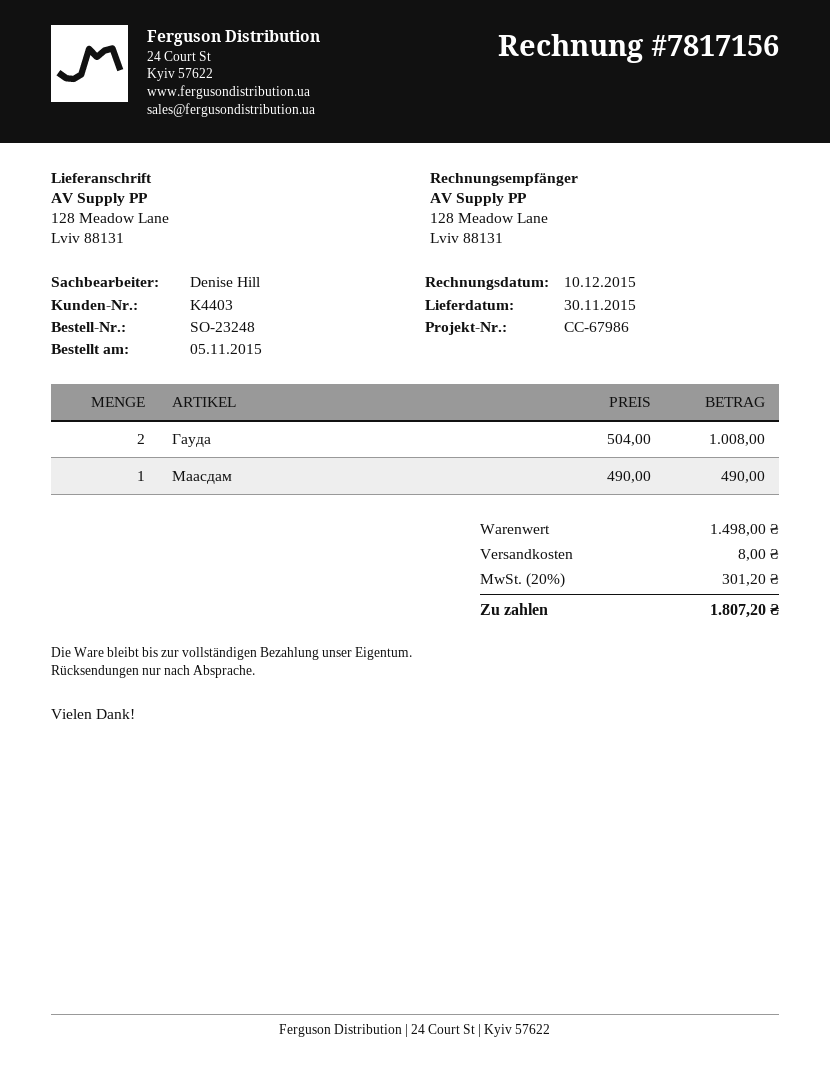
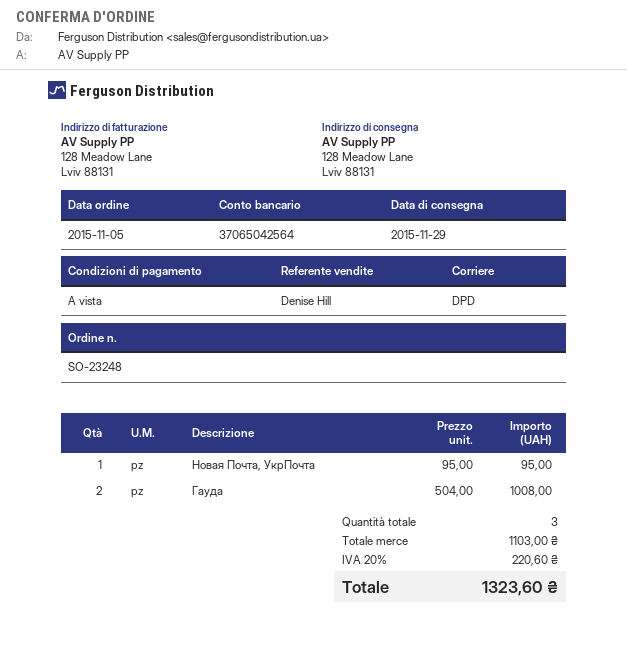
delivery date: 2015-11-30 -> 2015-11-29
Маасдам: 1 x 490.00 = 490.00 -> none
Новая Почта, УкрПочта: none -> 1 x 95.00 = 95.00
subtotal: 1498.00 -> 1103.00
shipping: 8.00 -> none
tax: 20% = 301.20 -> 20% = 220.60
total: 1807.20 -> 1323.60

